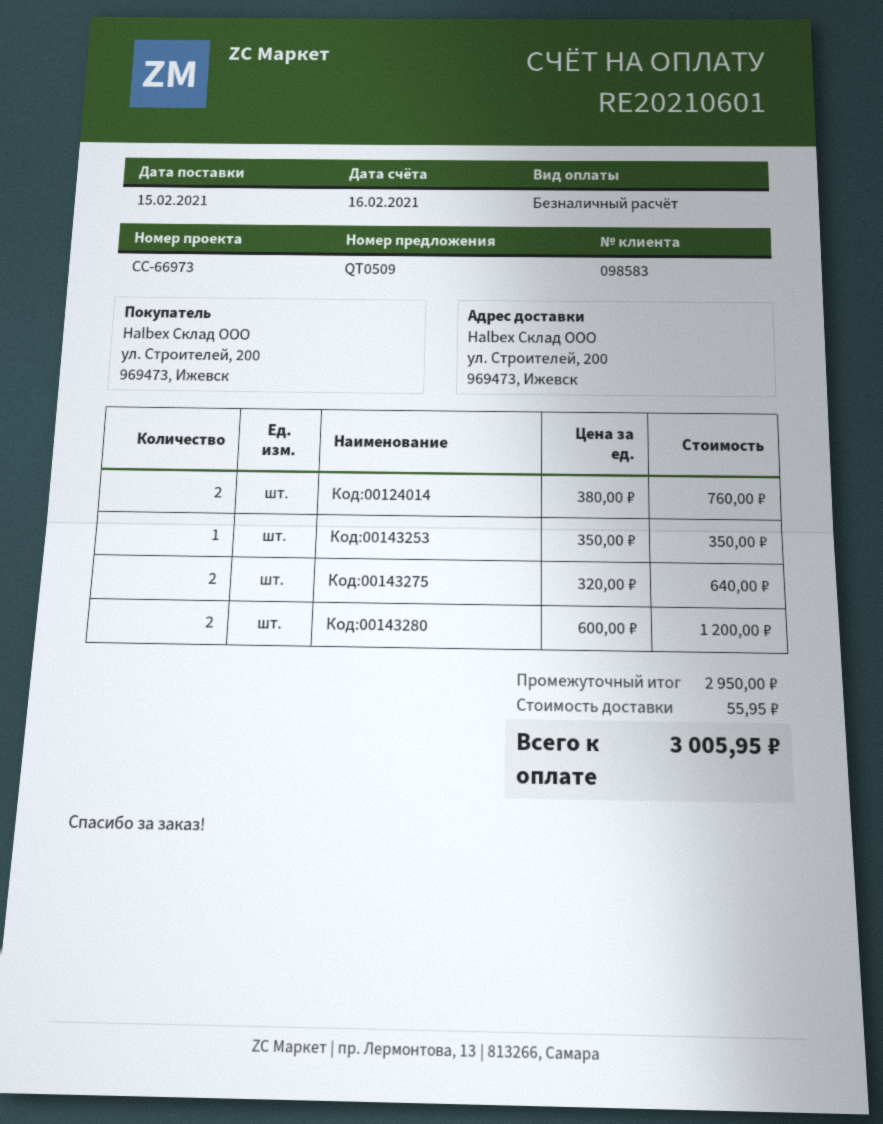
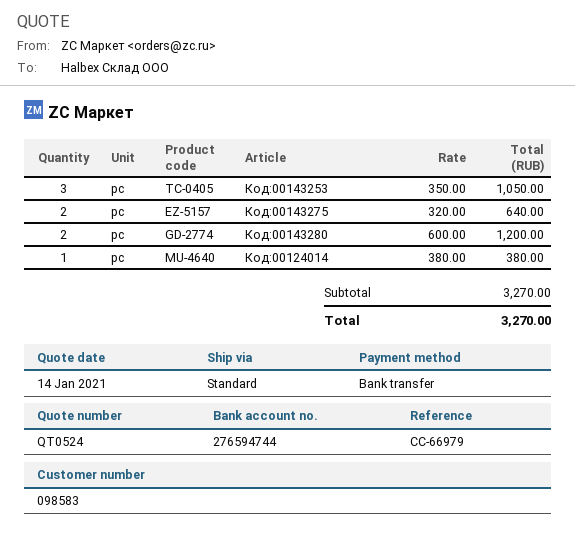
quote number: QT0509 -> QT0524
reference: CC-66973 -> CC-66979
Код:00124014: 2 x 380.00 = 760.00 -> 1 x 380.00 = 380.00
Код:00143253: 1 x 350.00 = 350.00 -> 3 x 350.00 = 1050.00
subtotal: 2950.00 -> 3270.00
shipping: 55.95 -> none
total: 3005.95 -> 3270.00

